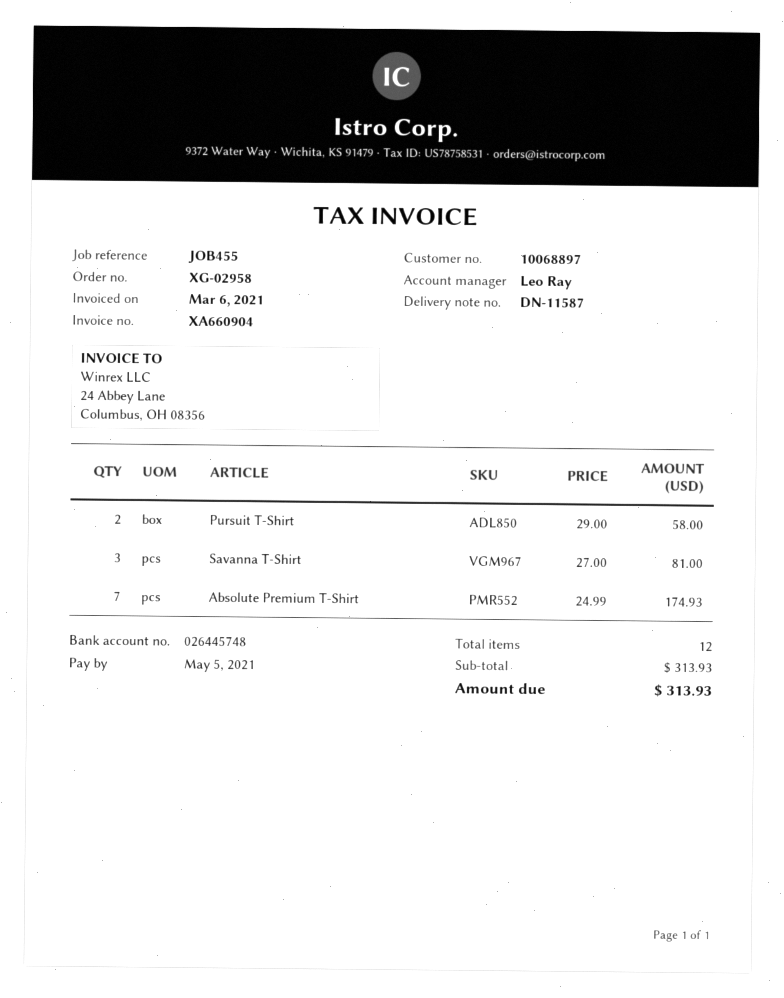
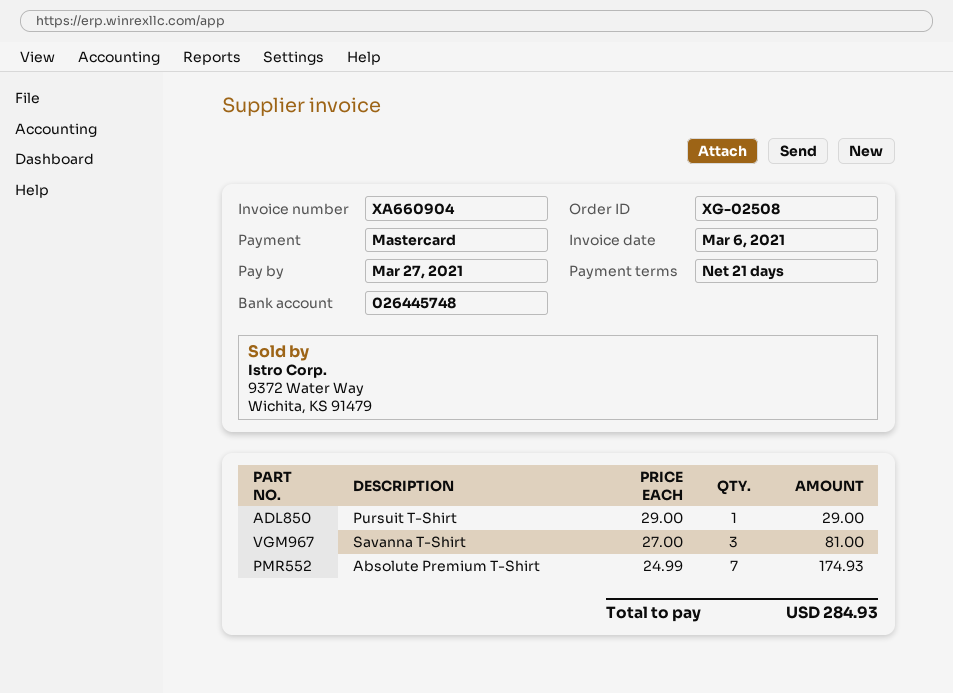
order number: XG-02958 -> XG-02508
due date: 2021-05-05 -> 2021-03-27
Pursuit T-Shirt: 2 x 29.00 = 58.00 -> 1 x 29.00 = 29.00
total: 313.93 -> 284.93

